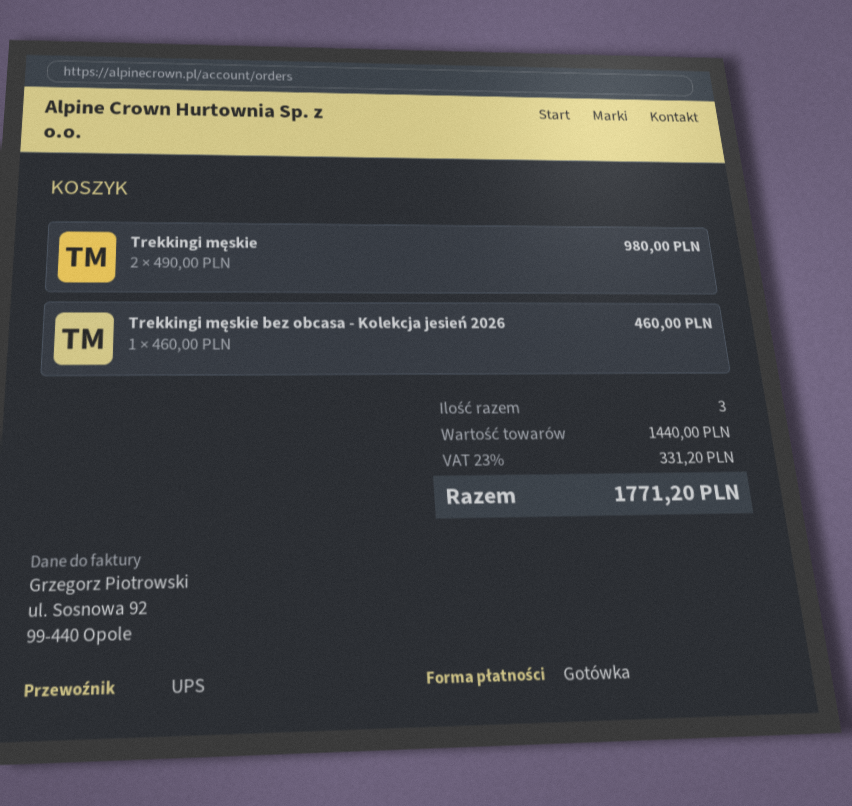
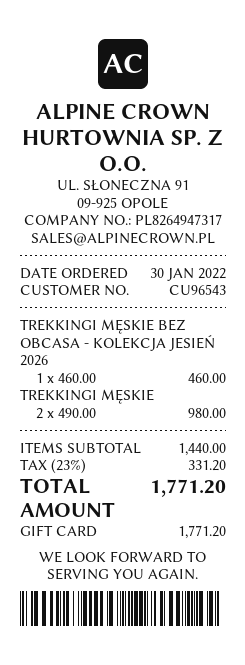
payment method: cash -> gift card

